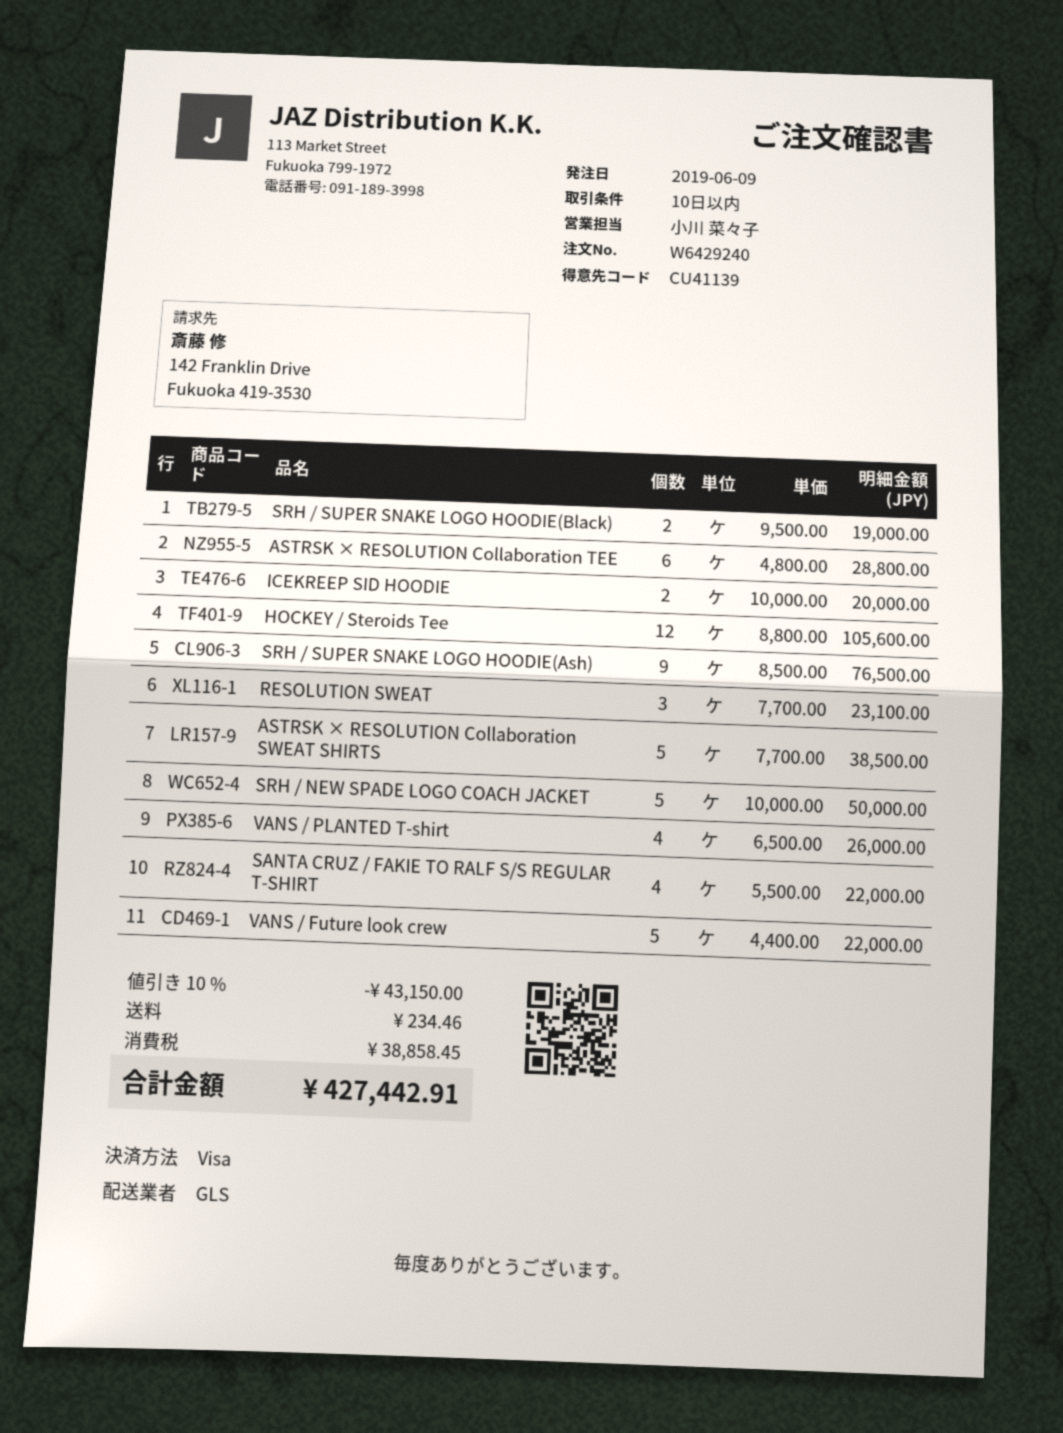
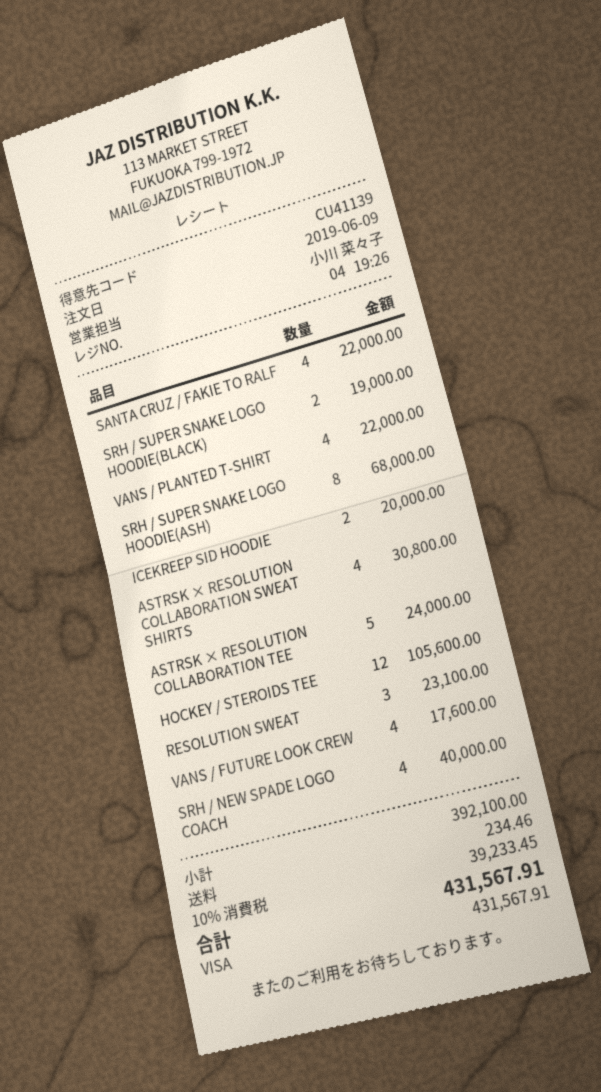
ASTRSK × RESOLUTION Collaboration TEE: 6 for 28800.00 -> 5 for 24000.00
SRH / SUPER SNAKE LOGO HOODIE(Ash): 9 for 76500.00 -> 8 for 68000.00
ASTRSK × RESOLUTION Collaboration SWEAT SHIRTS: 5 for 38500.00 -> 4 for 30800.00
SRH / NEW SPADE LOGO COACH JACKET: 5 for 50000.00 -> 4 for 40000.00
VANS / PLANTED T-shirt: 4 for 26000.00 -> 4 for 22000.00
VANS / Future look crew: 5 for 22000.00 -> 4 for 17600.00
discount: 10% = 43150.00 -> none
tax: 38858.45 -> 39233.45
total: 427442.91 -> 431567.91

